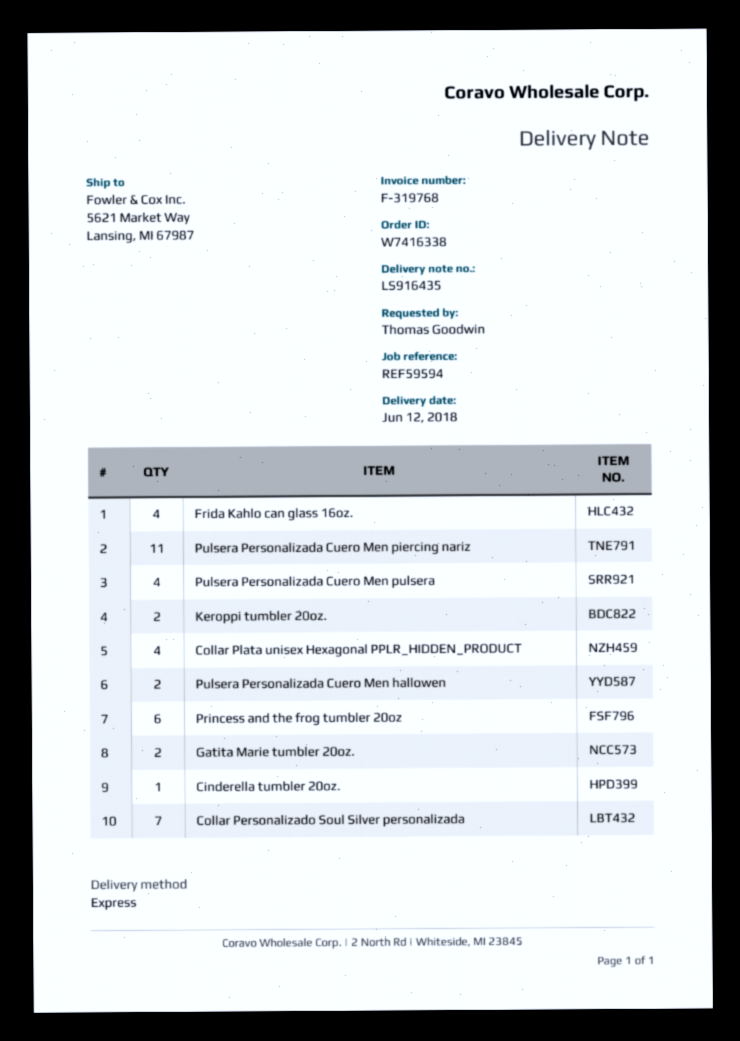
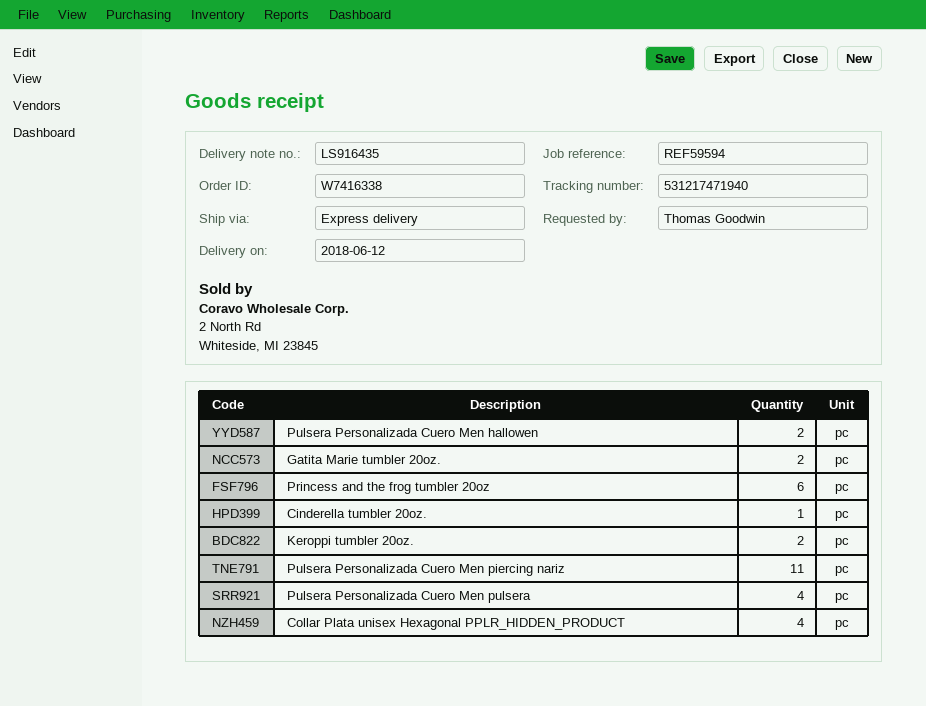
Frida Kahlo can glass 16oz.: 4 -> none
Collar Personalizado Soul Silver personalizada: 7 -> none

